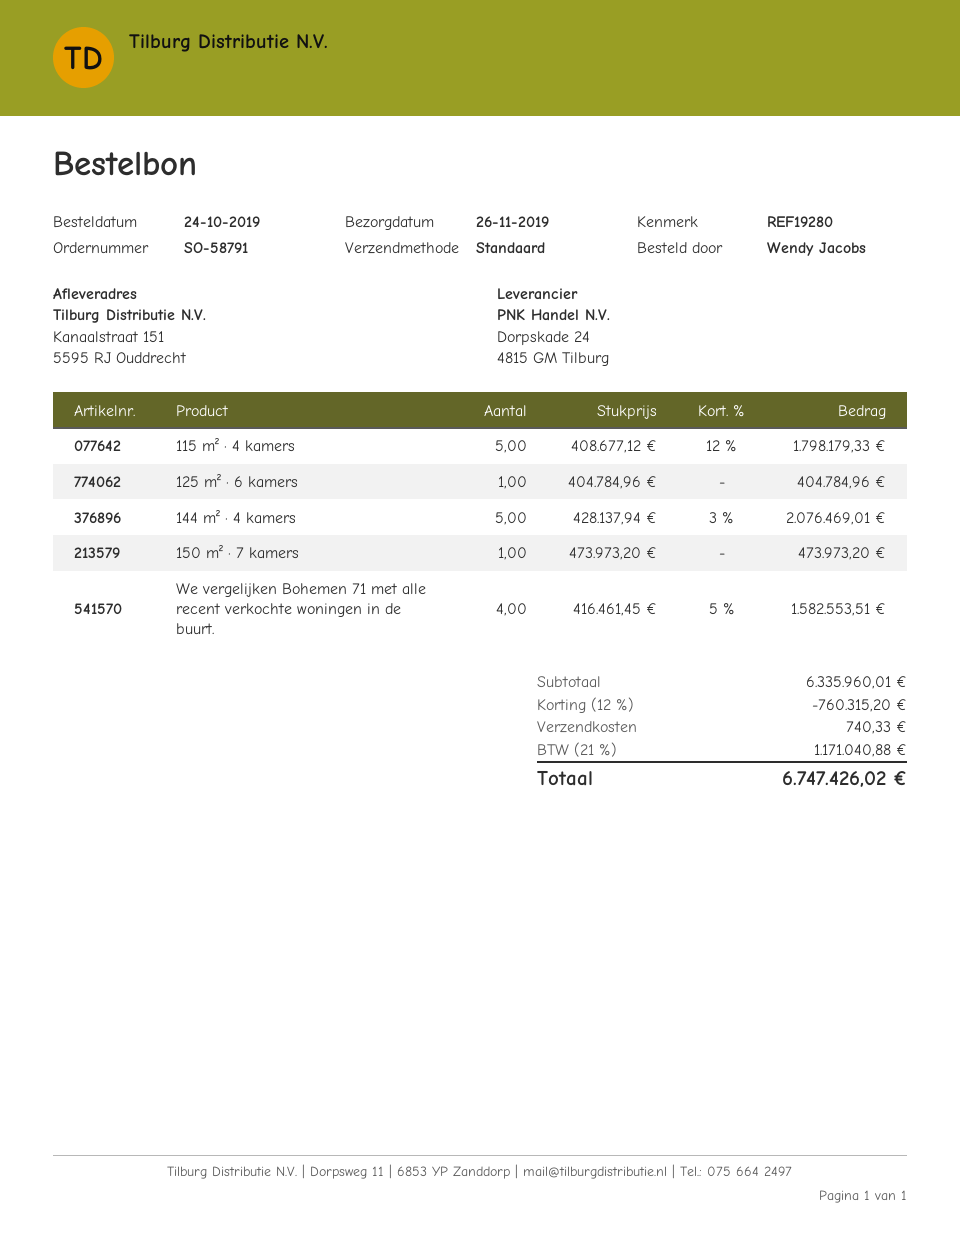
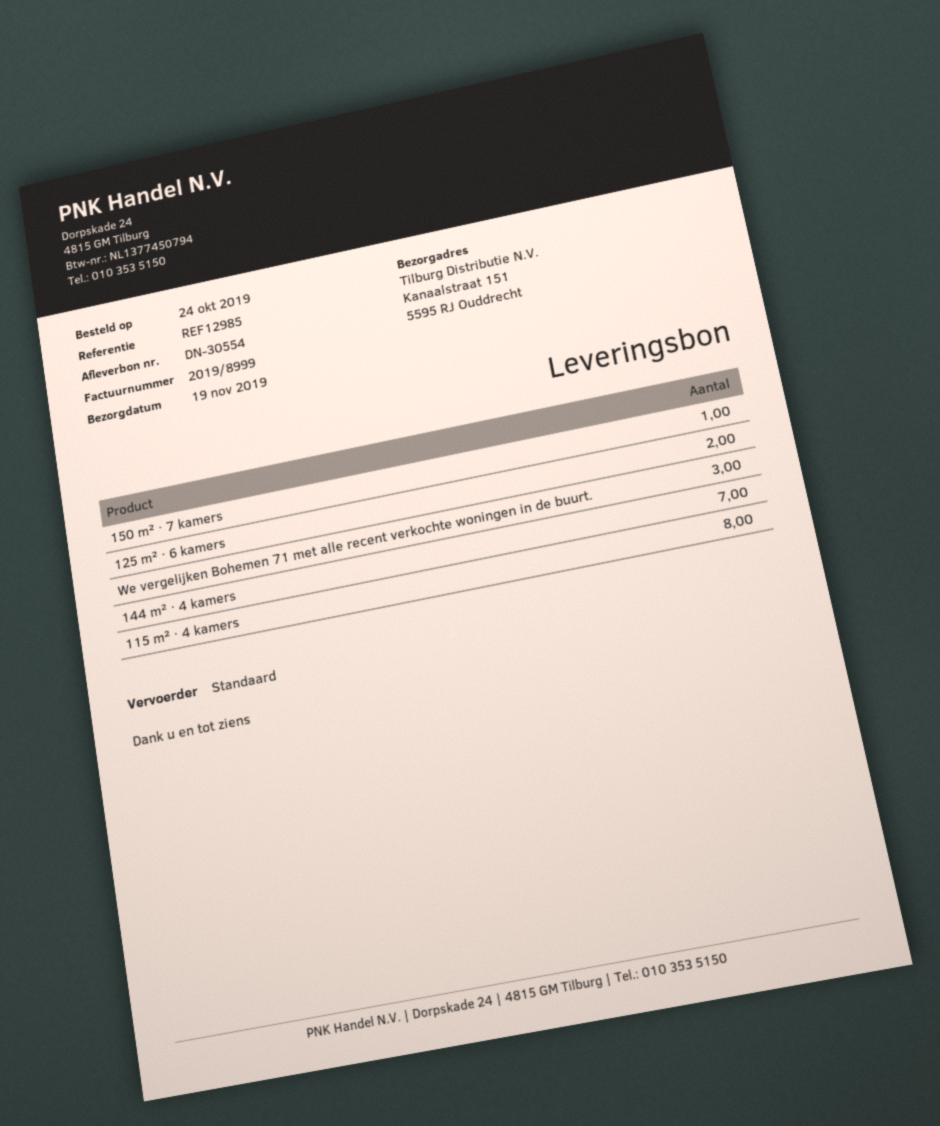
delivery date: 2019-11-26 -> 2019-11-19
reference: REF19280 -> REF12985
115 m² · 4 kamers: 5 -> 8
125 m² · 6 kamers: 1 -> 2
144 m² · 4 kamers: 5 -> 7
We vergelijken Bohemen 71 met alle recent verkochte woningen in de buurt.: 4 -> 3

